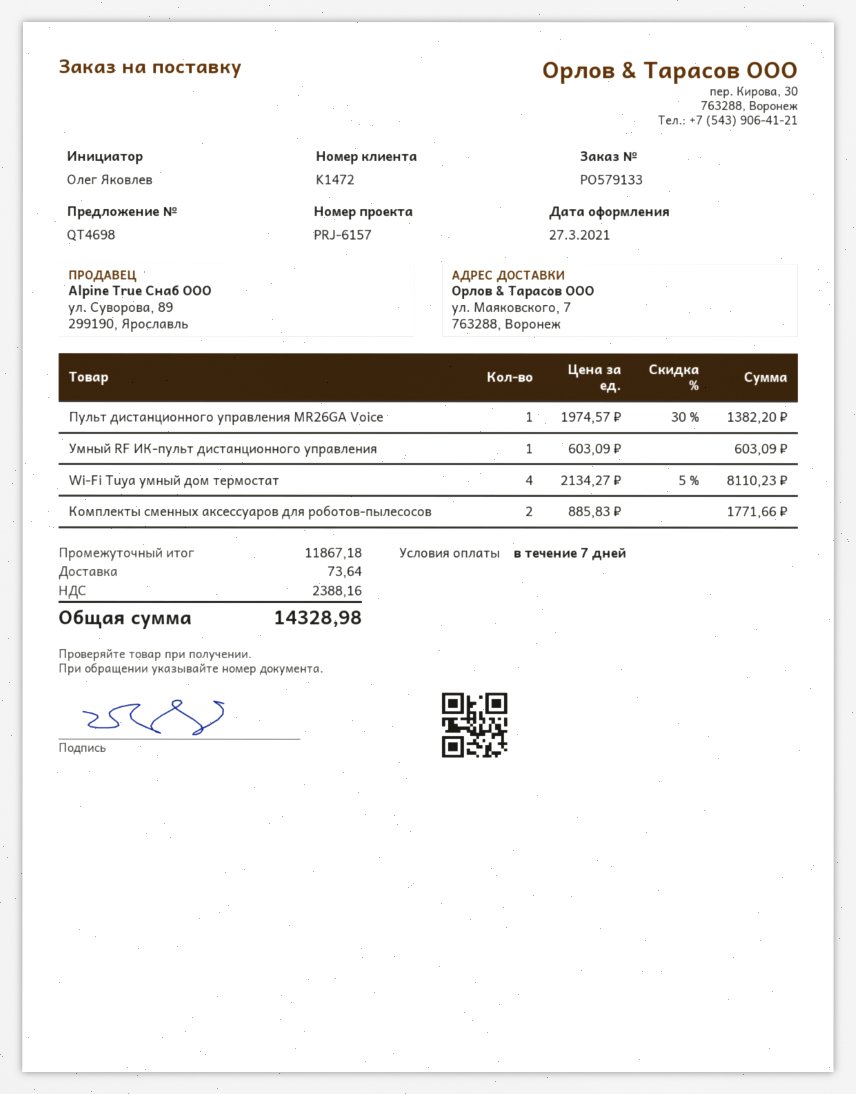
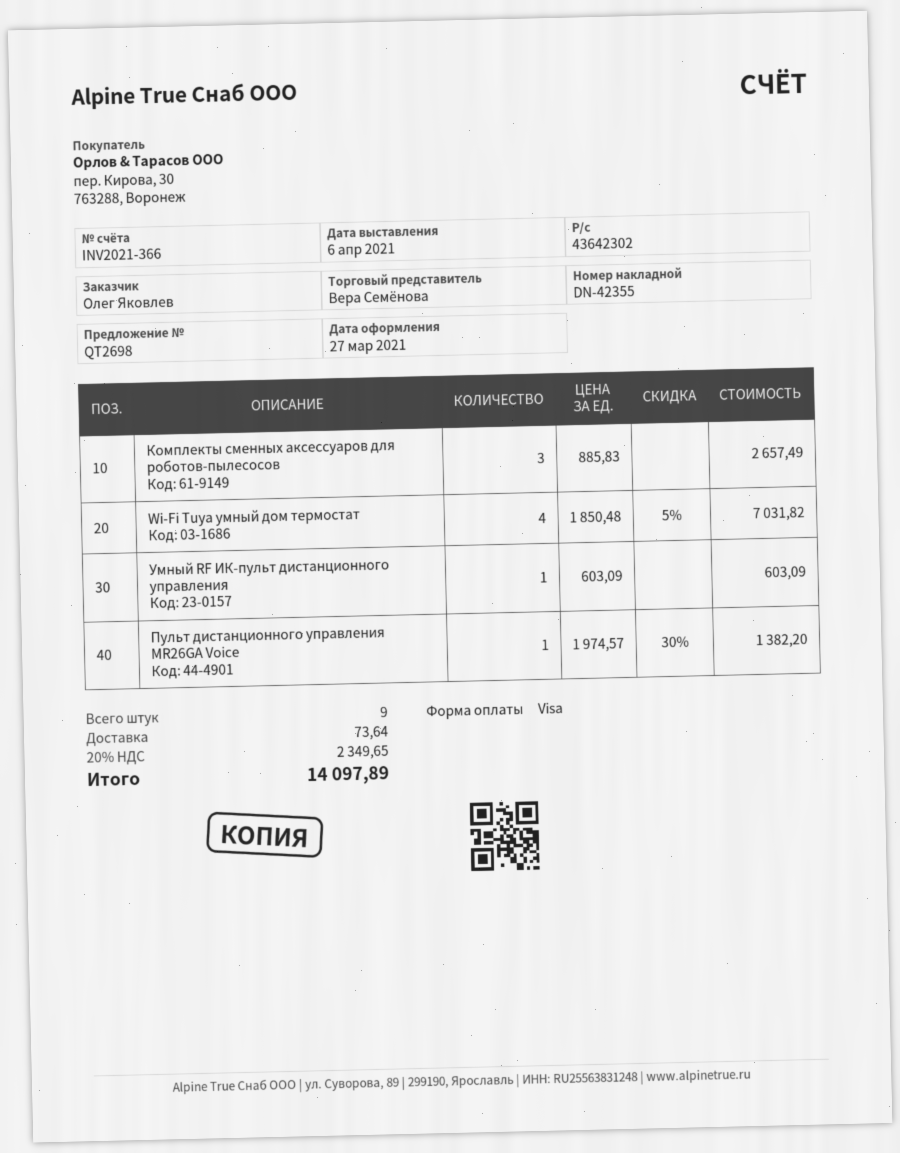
quote number: QT4698 -> QT2698
Wi-Fi Tuya умный дом термостат: 4 x 2134.27 - 5% = 8110.23 -> 4 x 1850.48 - 5% = 7031.82
Комплекты сменных аксессуаров для роботов-пылесосов: 2 x 885.83 = 1771.66 -> 3 x 885.83 = 2657.49
tax: 2388.16 -> 2349.65
total: 14328.98 -> 14097.89

